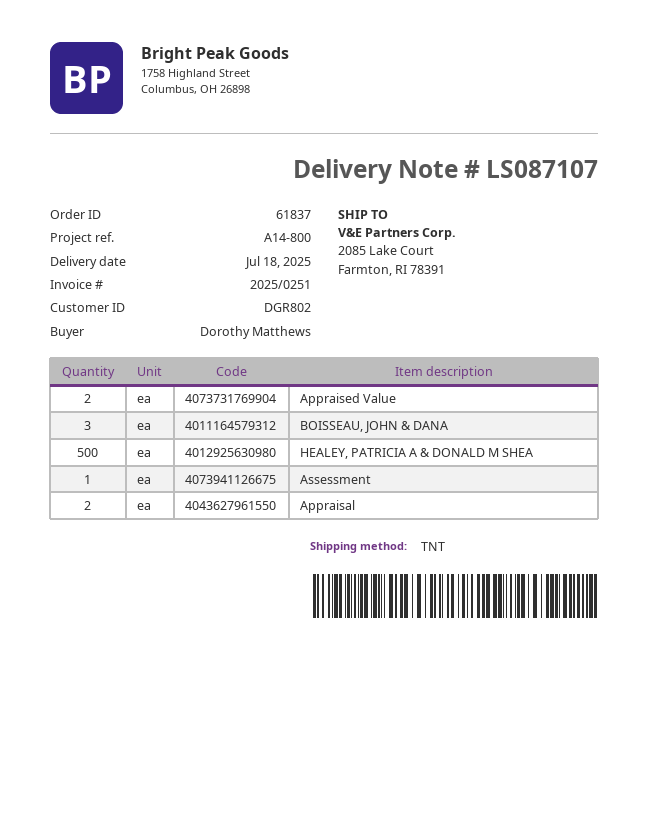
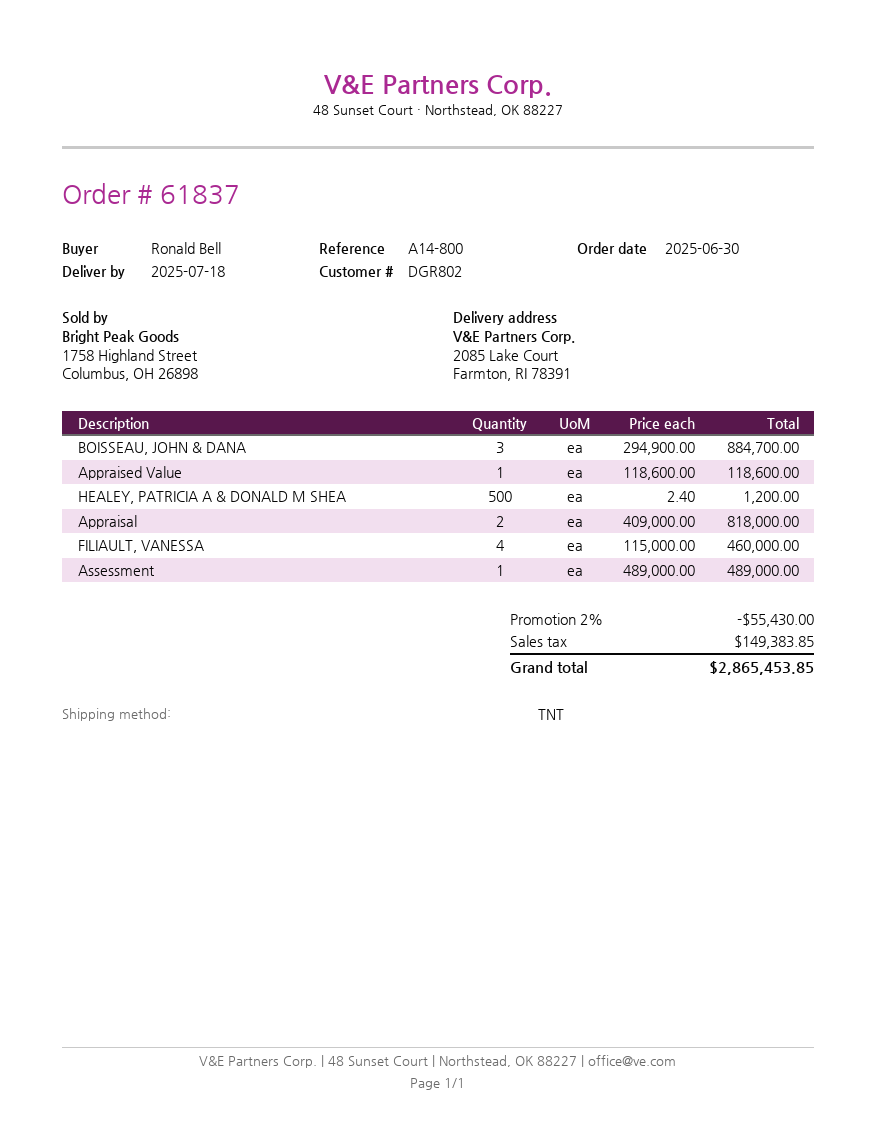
ordered by: Dorothy Matthews -> Ronald Bell
Appraised Value: 2 -> 1
FILIAULT, VANESSA: none -> 4

